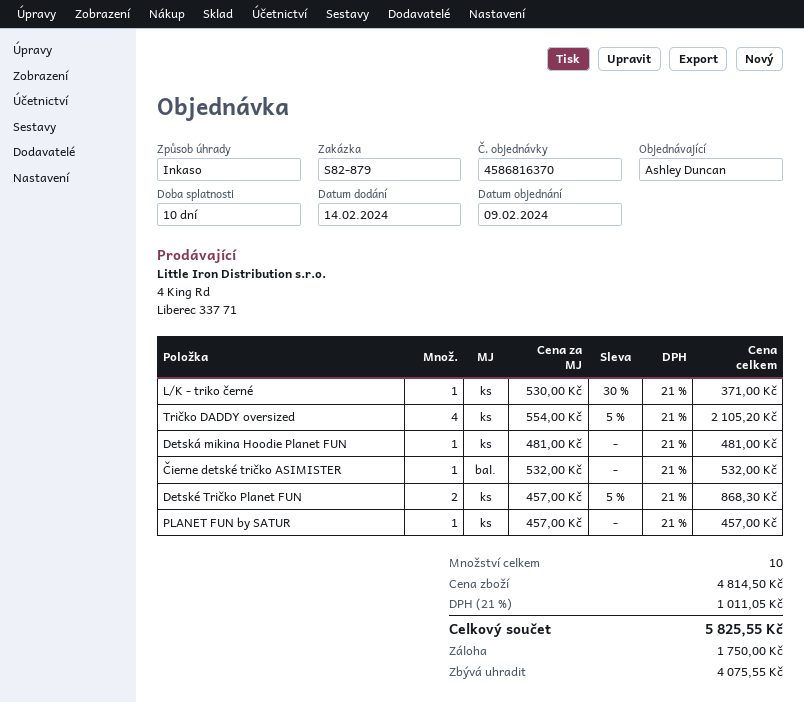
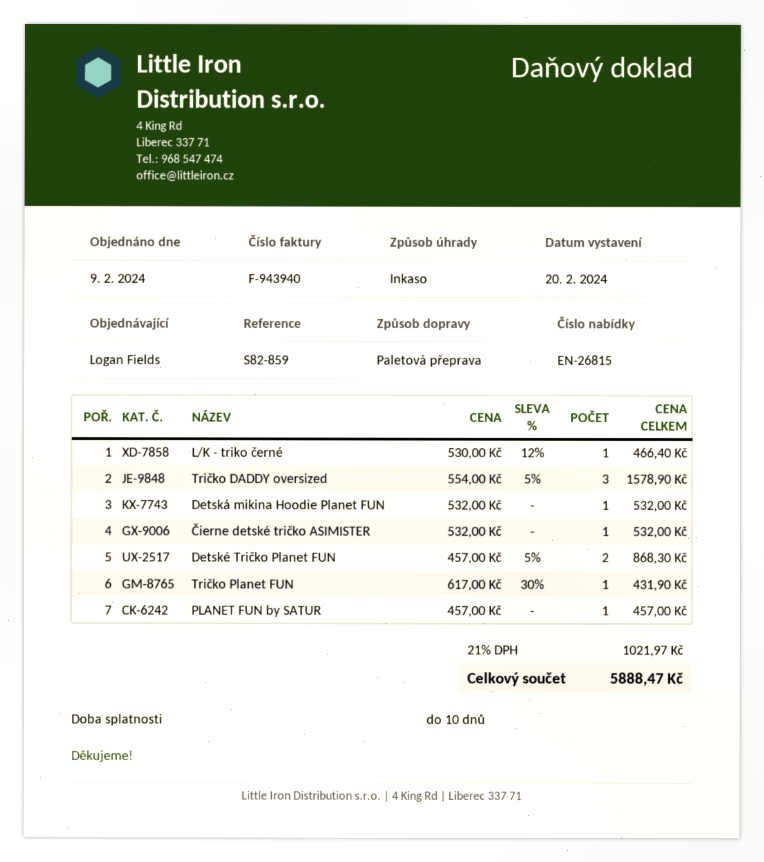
reference: S82-879 -> S82-859
ordered by: Ashley Duncan -> Logan Fields
L/K - triko černé: 1 x 530.00 - 30% = 371.00 -> 1 x 530.00 - 12% = 466.40
Tričko DADDY oversized: 4 x 554.00 - 5% = 2105.20 -> 3 x 554.00 - 5% = 1578.90
Detská mikina Hoodie Planet FUN: 1 x 481.00 = 481.00 -> 1 x 532.00 = 532.00
Tričko Planet FUN: none -> 1 x 617.00 - 30% = 431.90
tax: 21% = 1011.05 -> 21% = 1021.97
total: 5825.55 -> 5888.47

